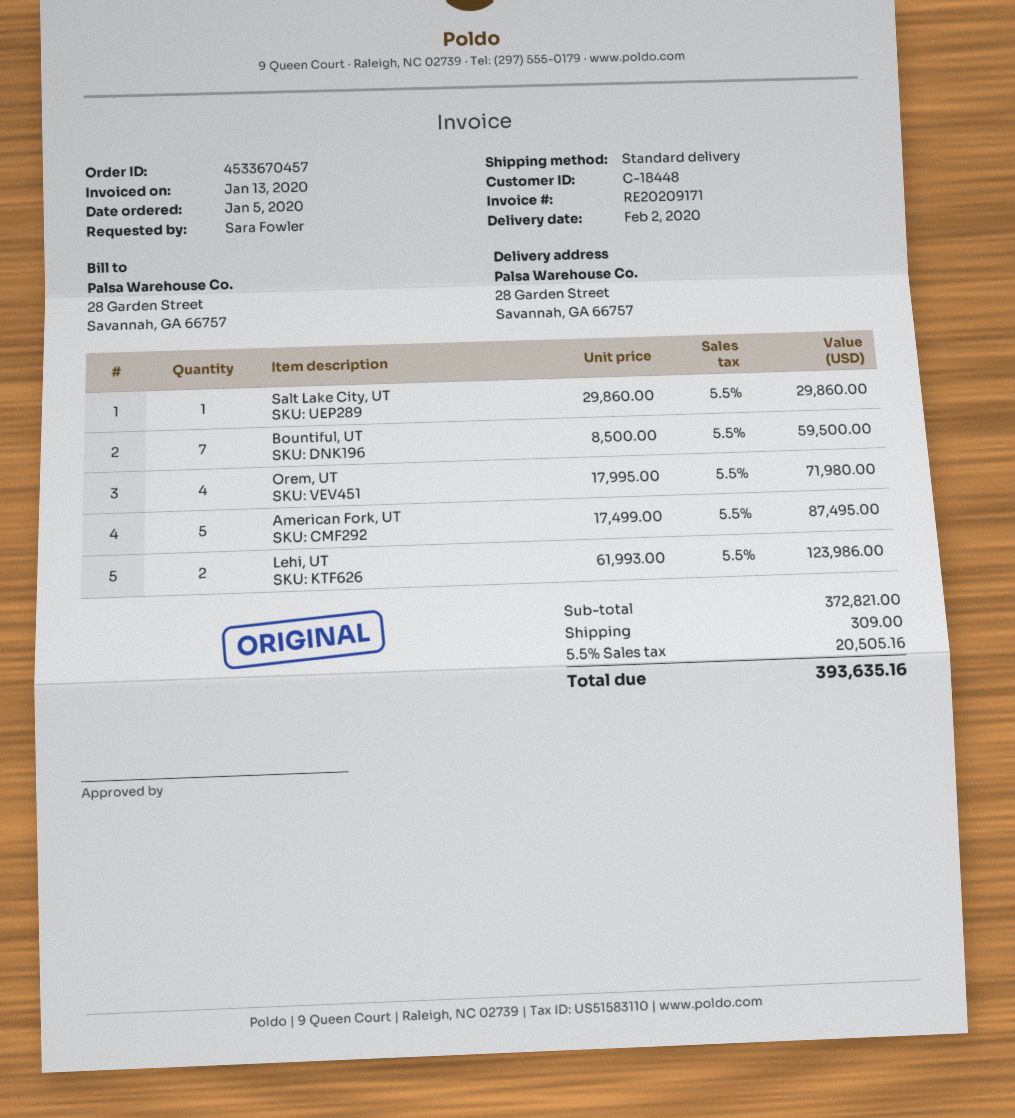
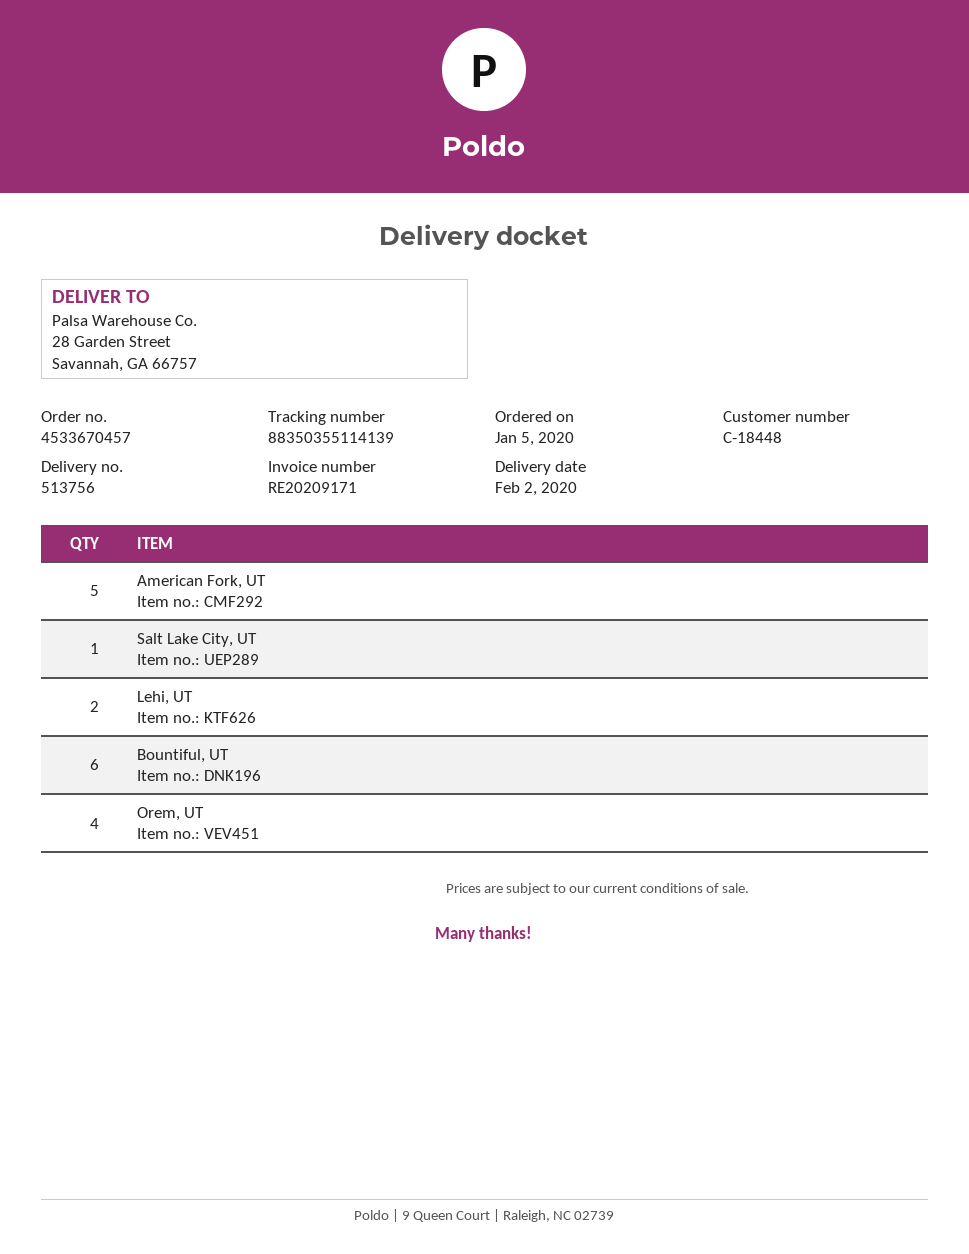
Bountiful, UT: 7 -> 6

